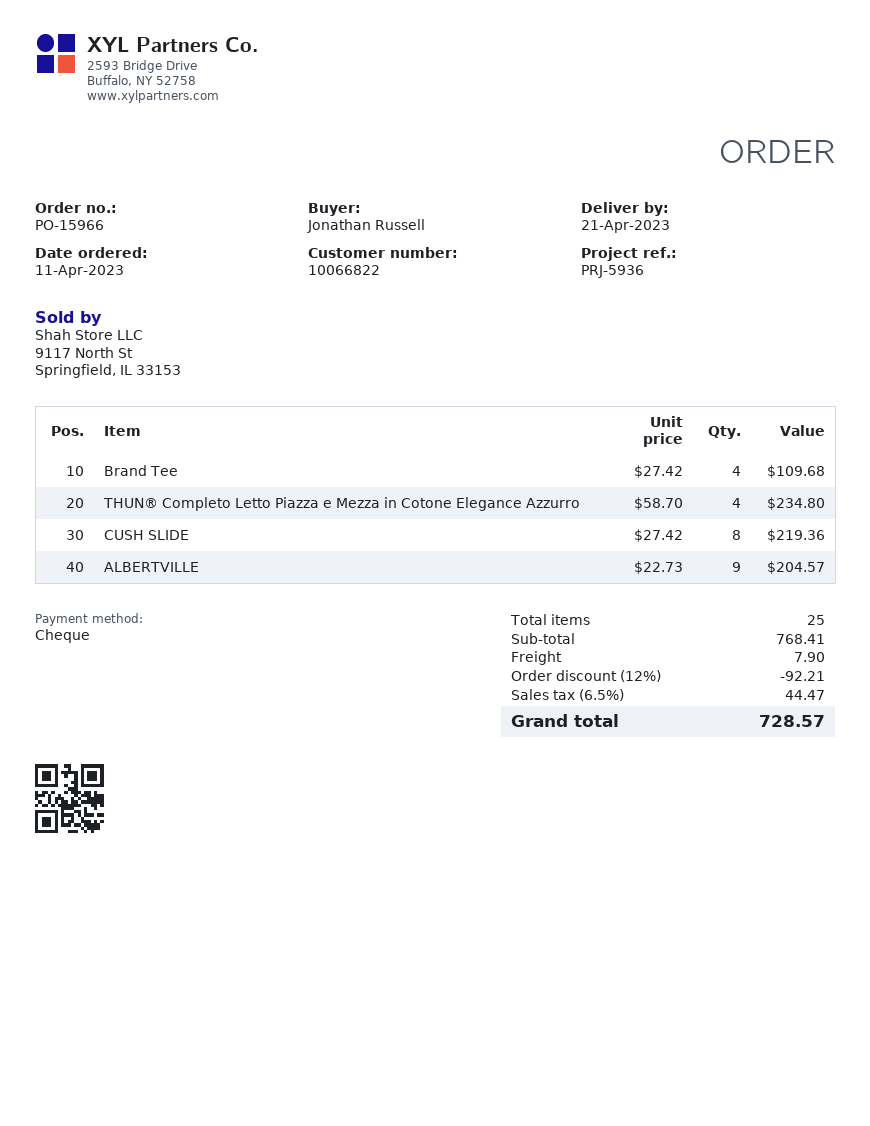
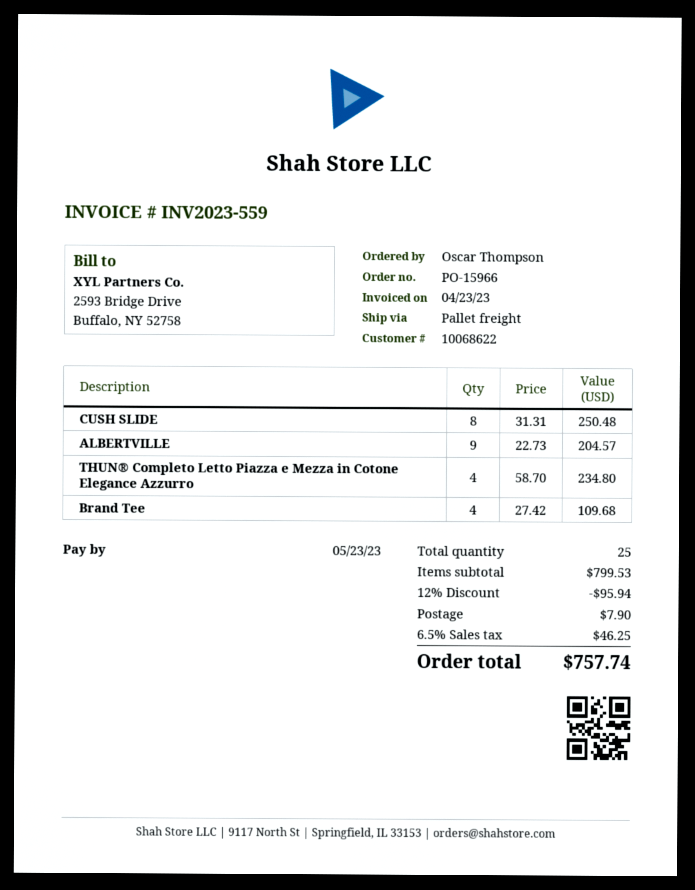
customer number: 10066822 -> 10068622
ordered by: Jonathan Russell -> Oscar Thompson
CUSH SLIDE: 8 x 27.42 = 219.36 -> 8 x 31.31 = 250.48
subtotal: 768.41 -> 799.53
discount: 12% = 92.21 -> 12% = 95.94
tax: 6.5% = 44.47 -> 6.5% = 46.25
total: 728.57 -> 757.74

